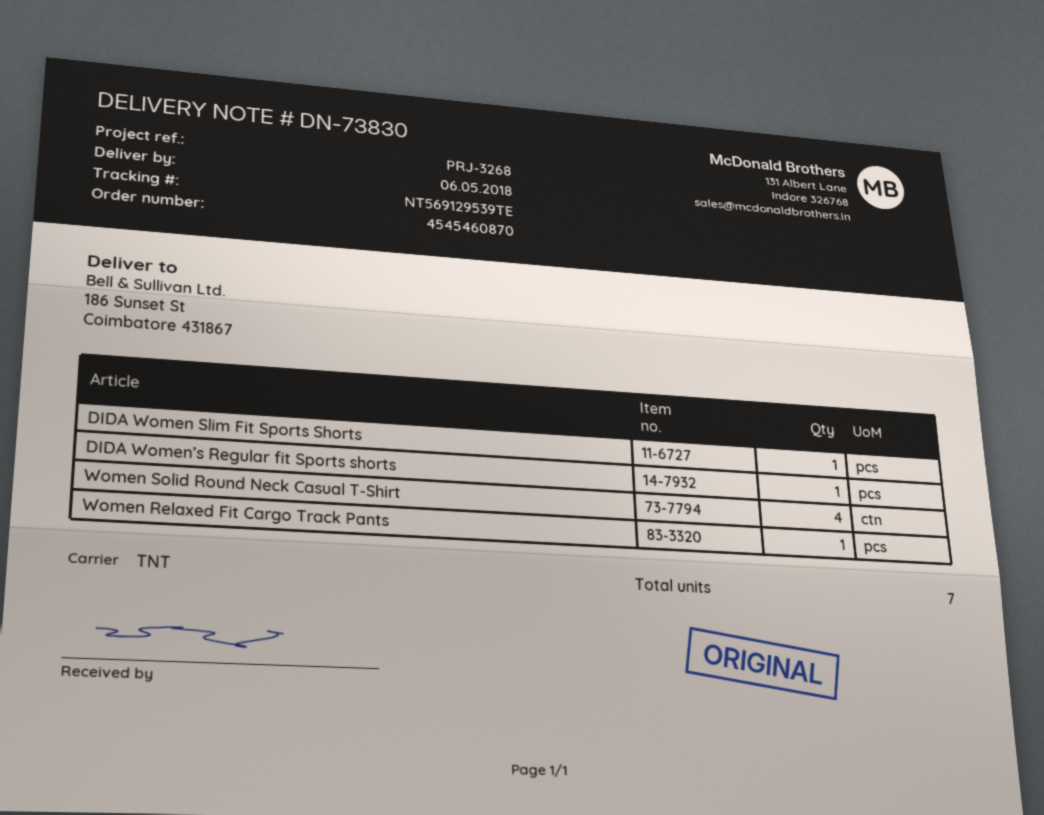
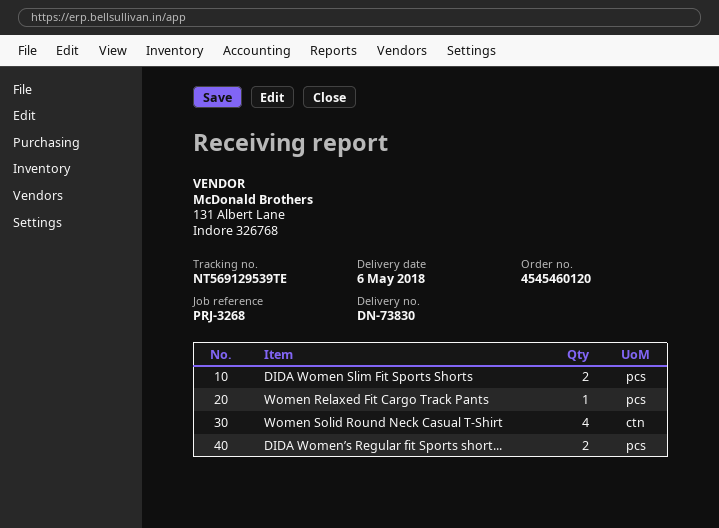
order number: 4545460870 -> 4545460120
DIDA Women Slim Fit Sports Shorts: 1 -> 2
DIDA Women’s Regular fit Sports shorts: 1 -> 2

